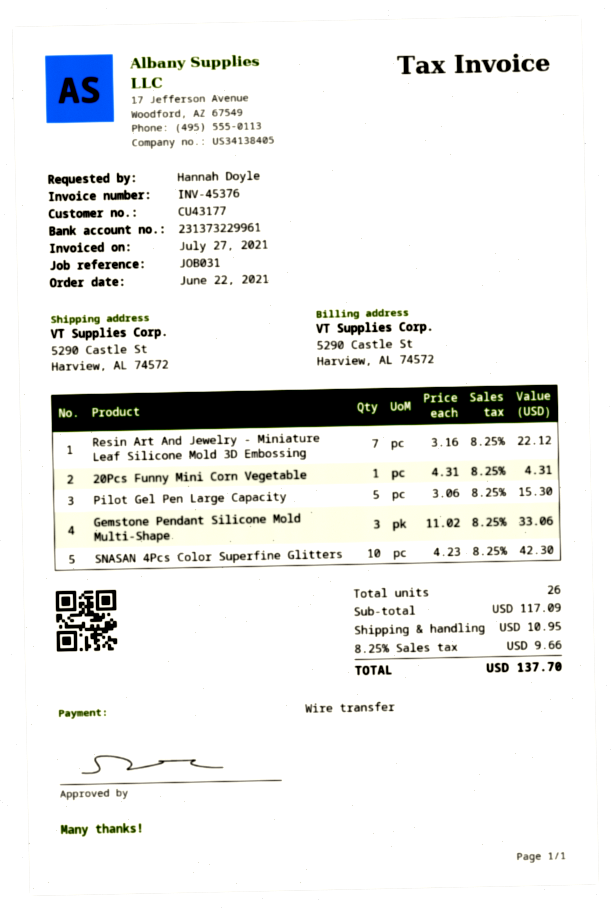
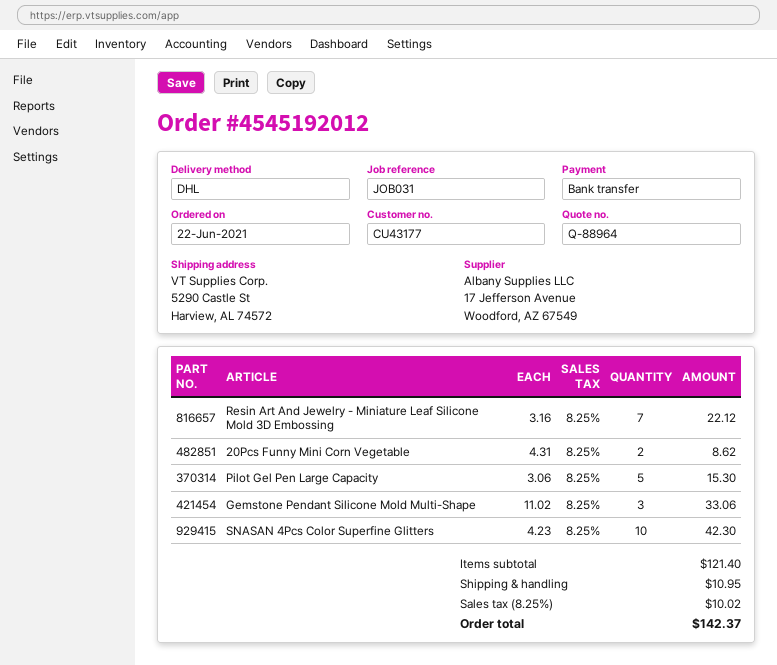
20Pcs Funny Mini Corn Vegetable: 1 x 4.31 = 4.31 -> 2 x 4.31 = 8.62
subtotal: 117.09 -> 121.40
tax: 8.25% = 9.66 -> 8.25% = 10.02
total: 137.70 -> 142.37

